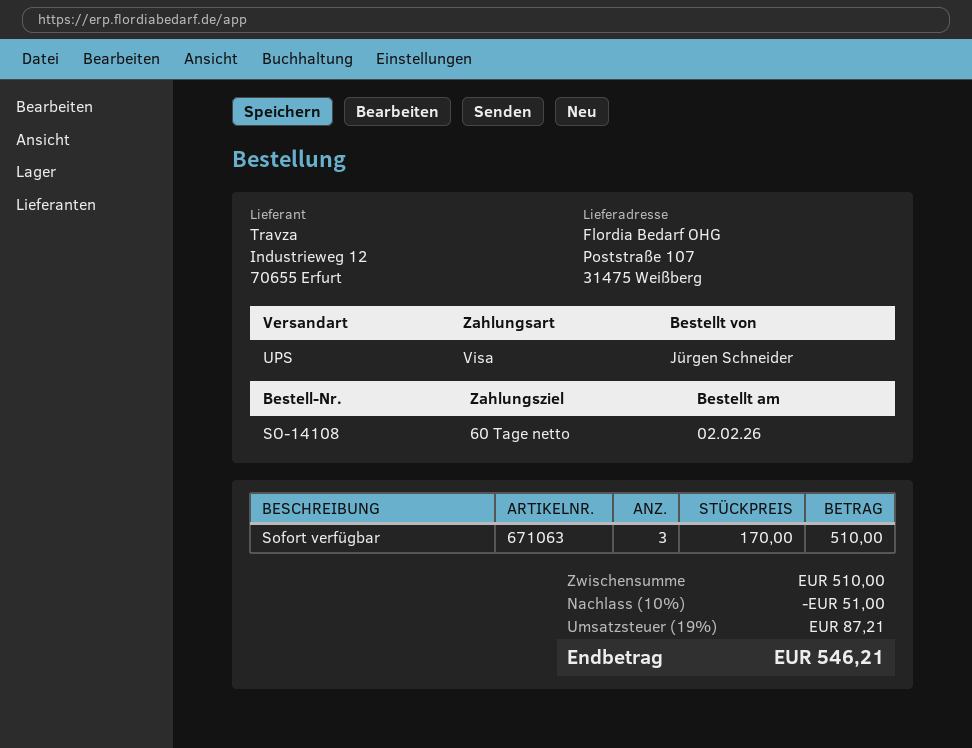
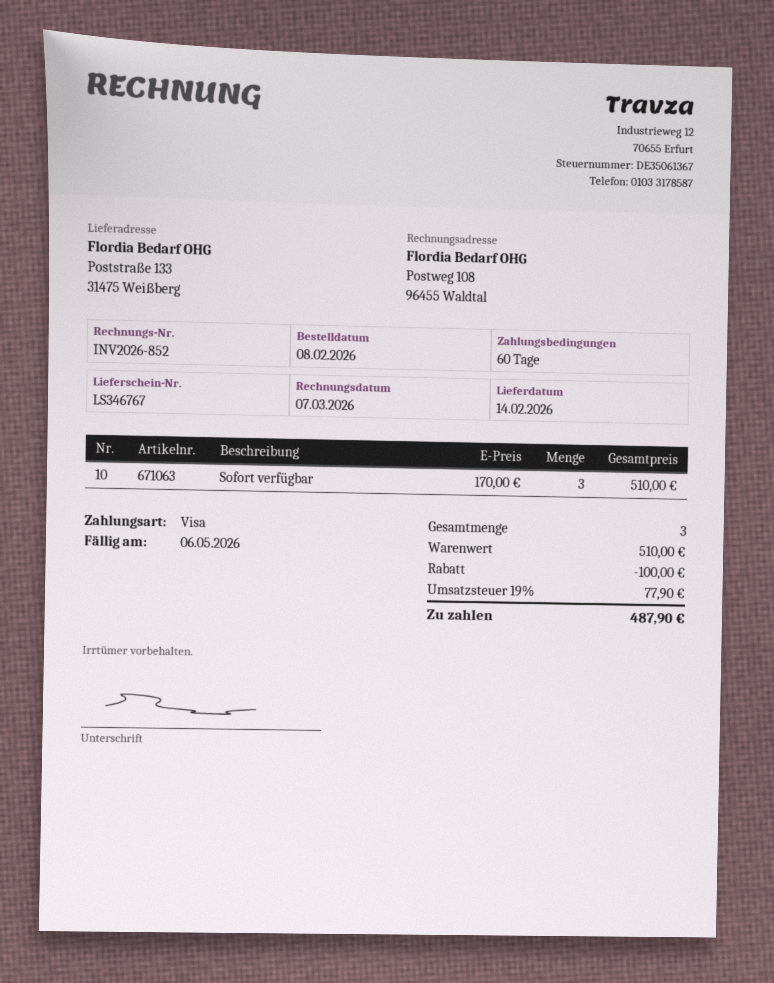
order date: 2026-02-02 -> 2026-02-08
ship to: Poststraße 107, 31475 Weißberg -> Poststraße 133, 31475 Weißberg
discount: 51.00 -> 100.00
tax: 19% = 87.21 -> 19% = 77.90
total: 546.21 -> 487.90

